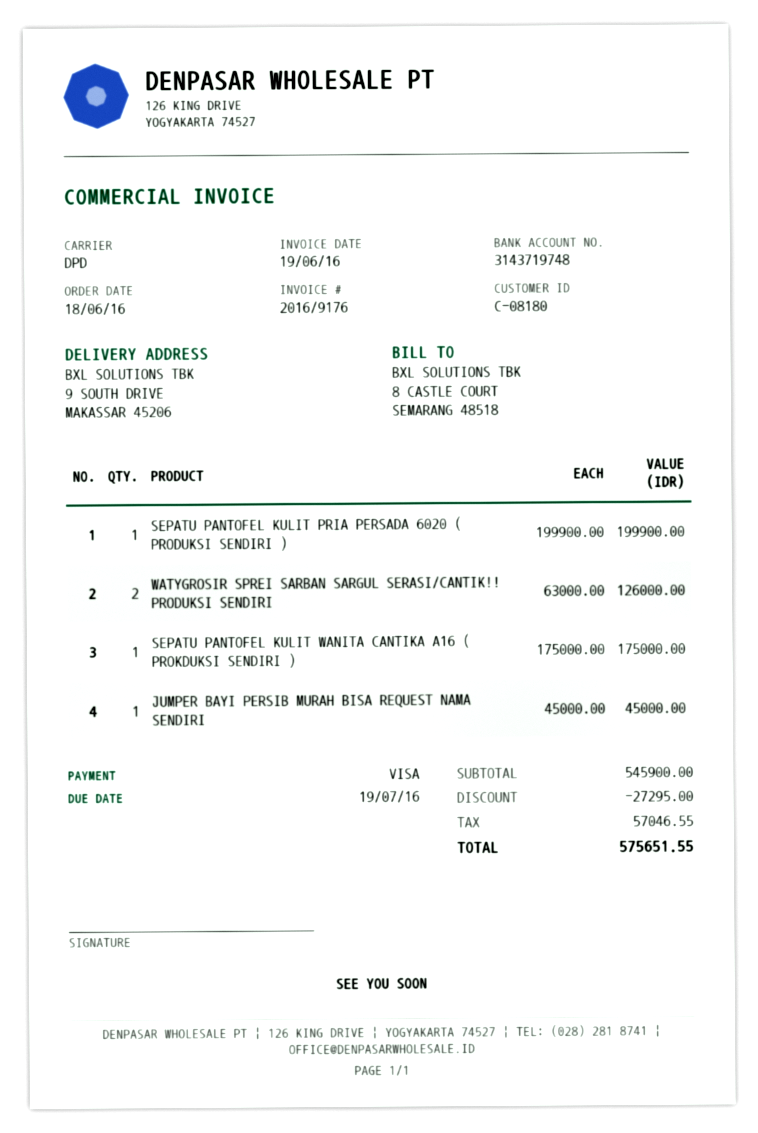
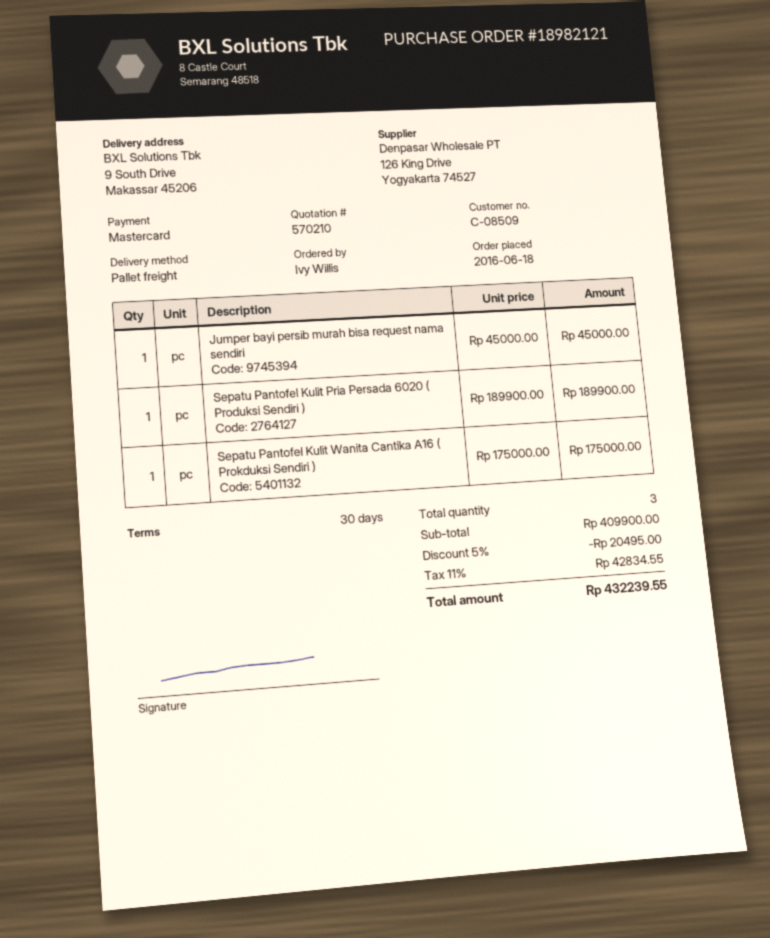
customer number: C-08180 -> C-08509
payment method: Visa -> Mastercard
shipping method: DPD -> pallet freight
SEPATU PANTOFEL KULIT PRIA PERSADA 6020 ( PRODUKSI SENDIRI ): 1 x 199900.00 = 199900.00 -> 1 x 189900.00 = 189900.00
WATYGROSIR SPREI SARBAN SARGUL SERASI/CANTIK!! PRODUKSI SENDIRI: 2 x 63000.00 = 126000.00 -> none
subtotal: 545900.00 -> 409900.00
discount: 27295.00 -> 20495.00
tax: 57046.55 -> 42834.55
total: 575651.55 -> 432239.55

